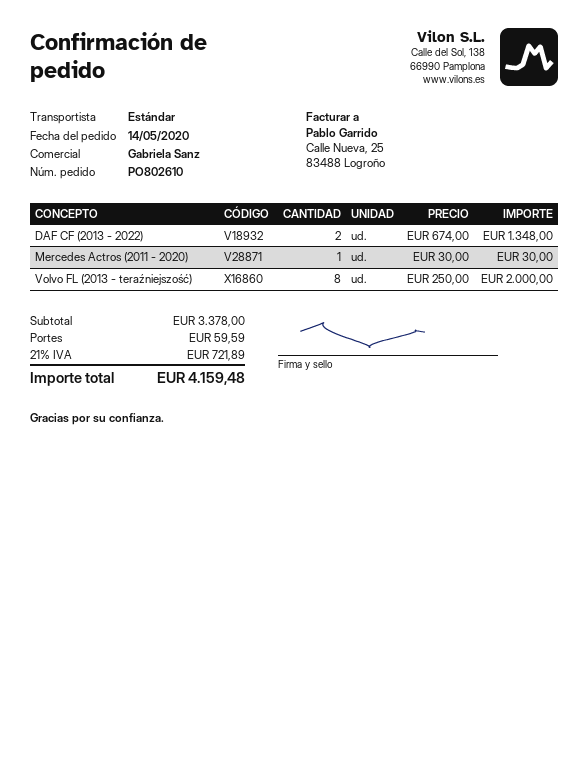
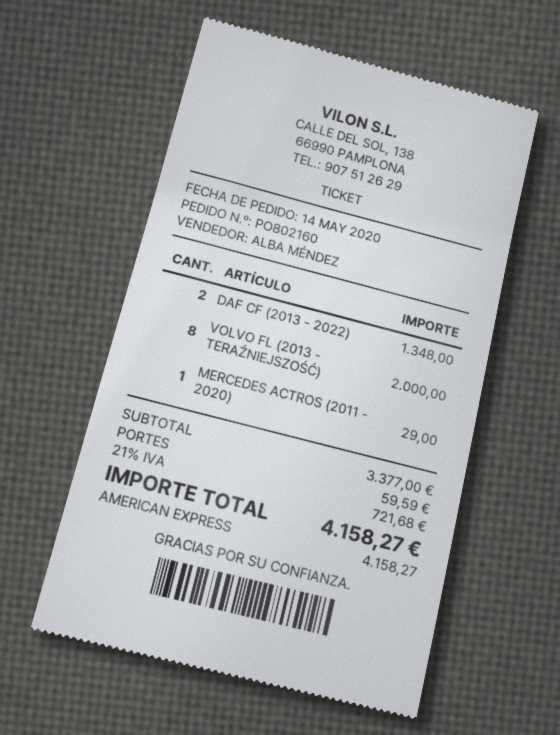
order number: PO802610 -> PO802160
sales rep: Gabriela Sanz -> ALBA MÉNDEZ
Mercedes Actros (2011 - 2020): 1 for 30.00 -> 1 for 29.00
subtotal: 3378.00 -> 3377.00
tax: 21% = 721.89 -> 21% = 721.68
total: 4159.48 -> 4158.27

